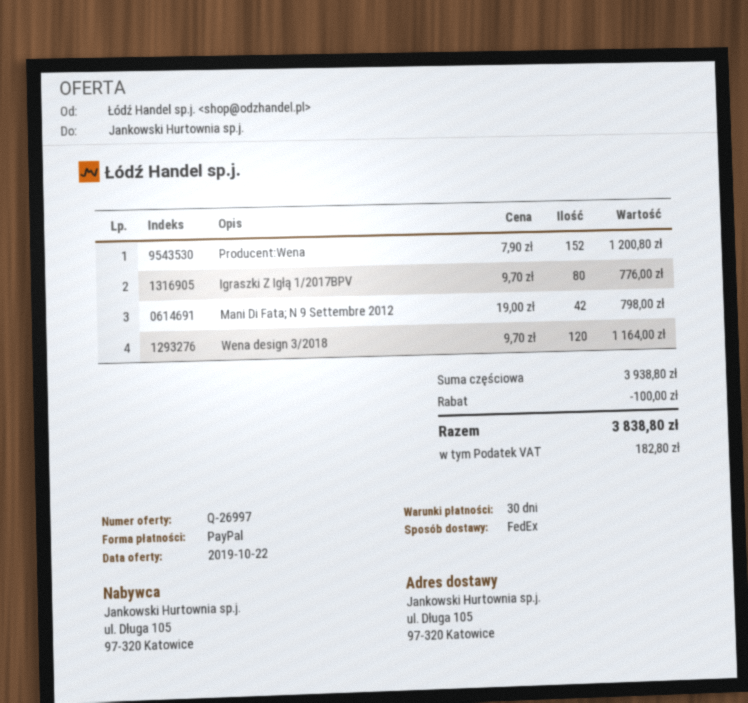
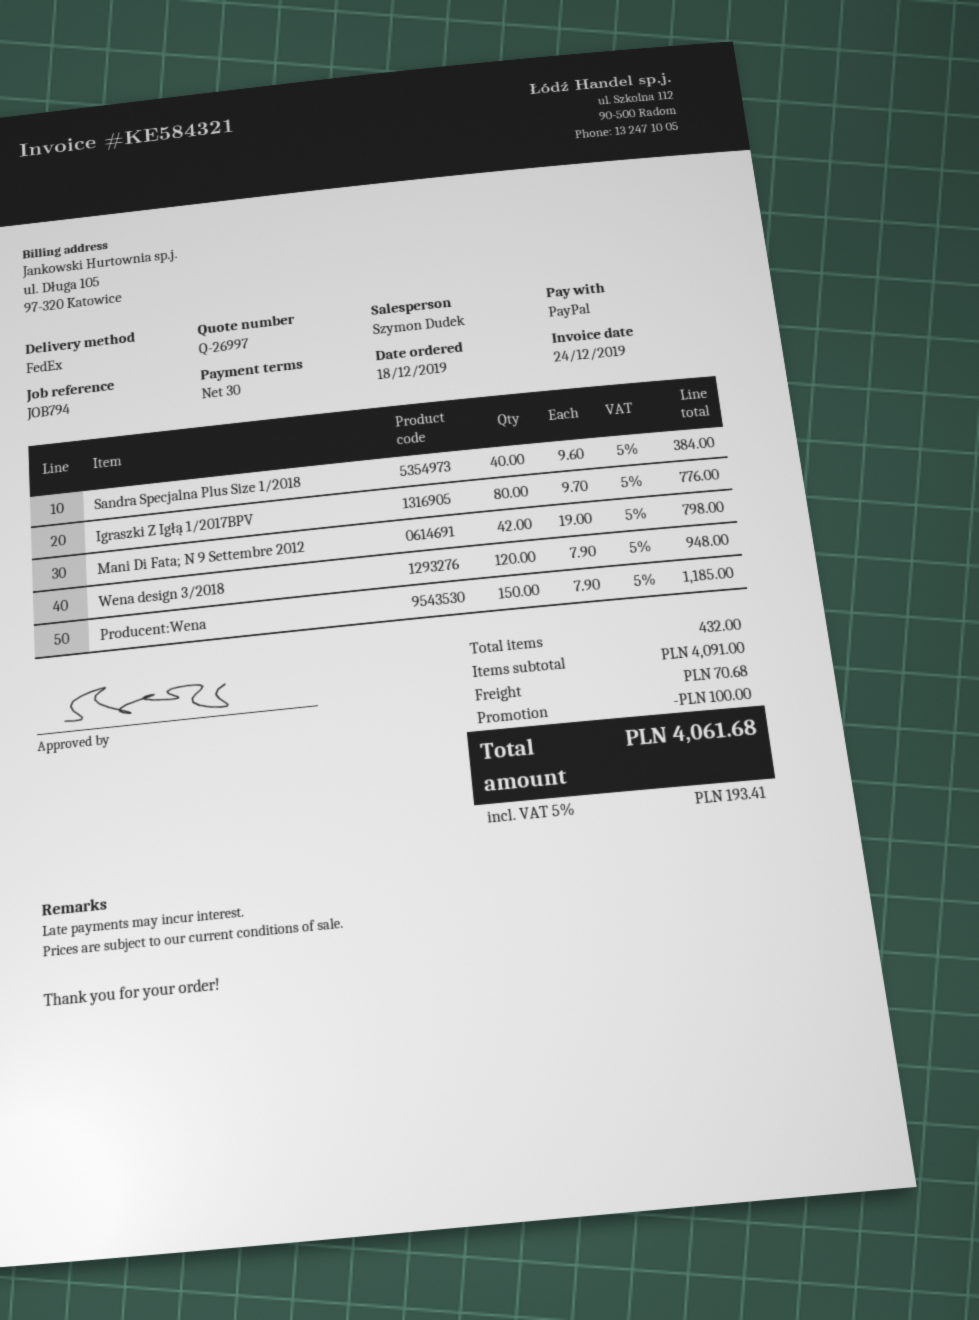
Producent:Wena: 152 x 7.90 = 1200.80 -> 150 x 7.90 = 1185.00
Wena design 3/2018: 120 x 9.70 = 1164.00 -> 120 x 7.90 = 948.00
Sandra Specjalna Plus Size 1/2018: none -> 40 x 9.60 = 384.00
subtotal: 3938.80 -> 4091.00
shipping: none -> 70.68
tax: 182.80 -> 193.41
total: 3838.80 -> 4061.68

